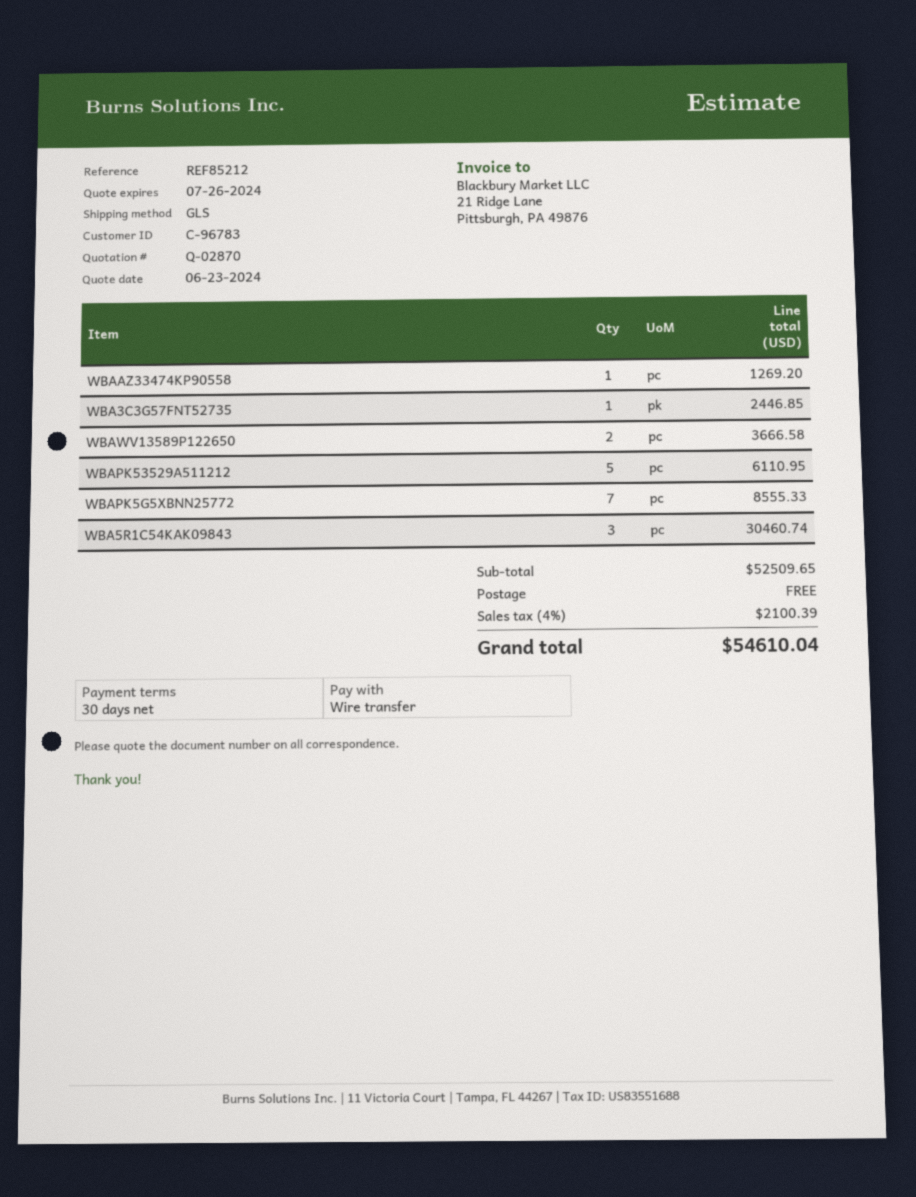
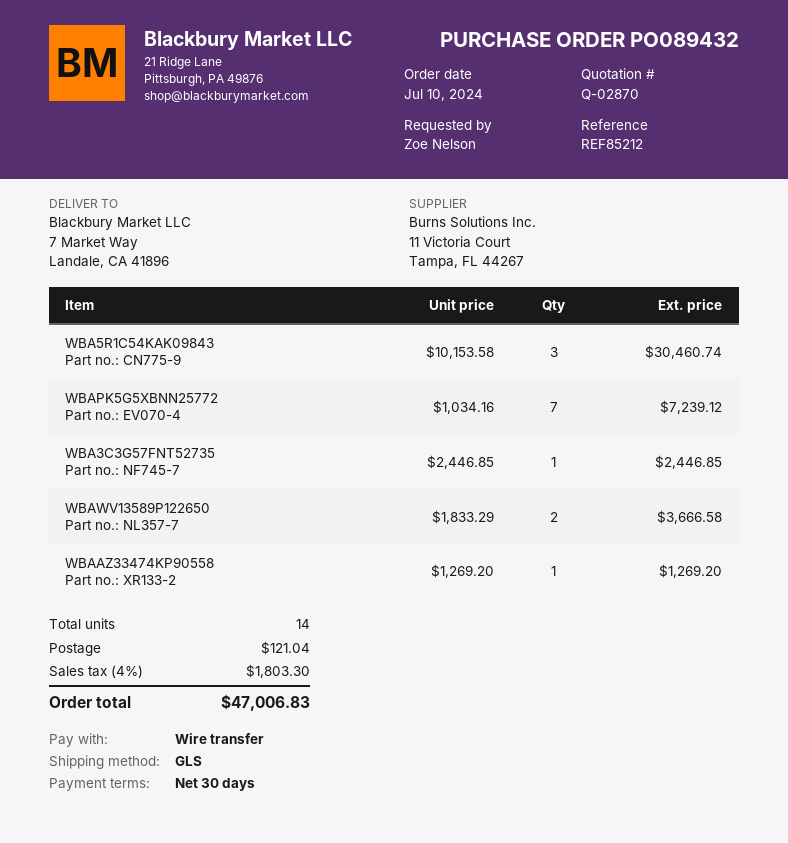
WBAPK53529A511212: 5 for 6110.95 -> none
WBAPK5G5XBNN25772: 7 for 8555.33 -> 7 for 7239.12
shipping: 0.00 -> 121.04
tax: 4% = 2100.39 -> 4% = 1803.30
total: 54610.04 -> 47006.83

